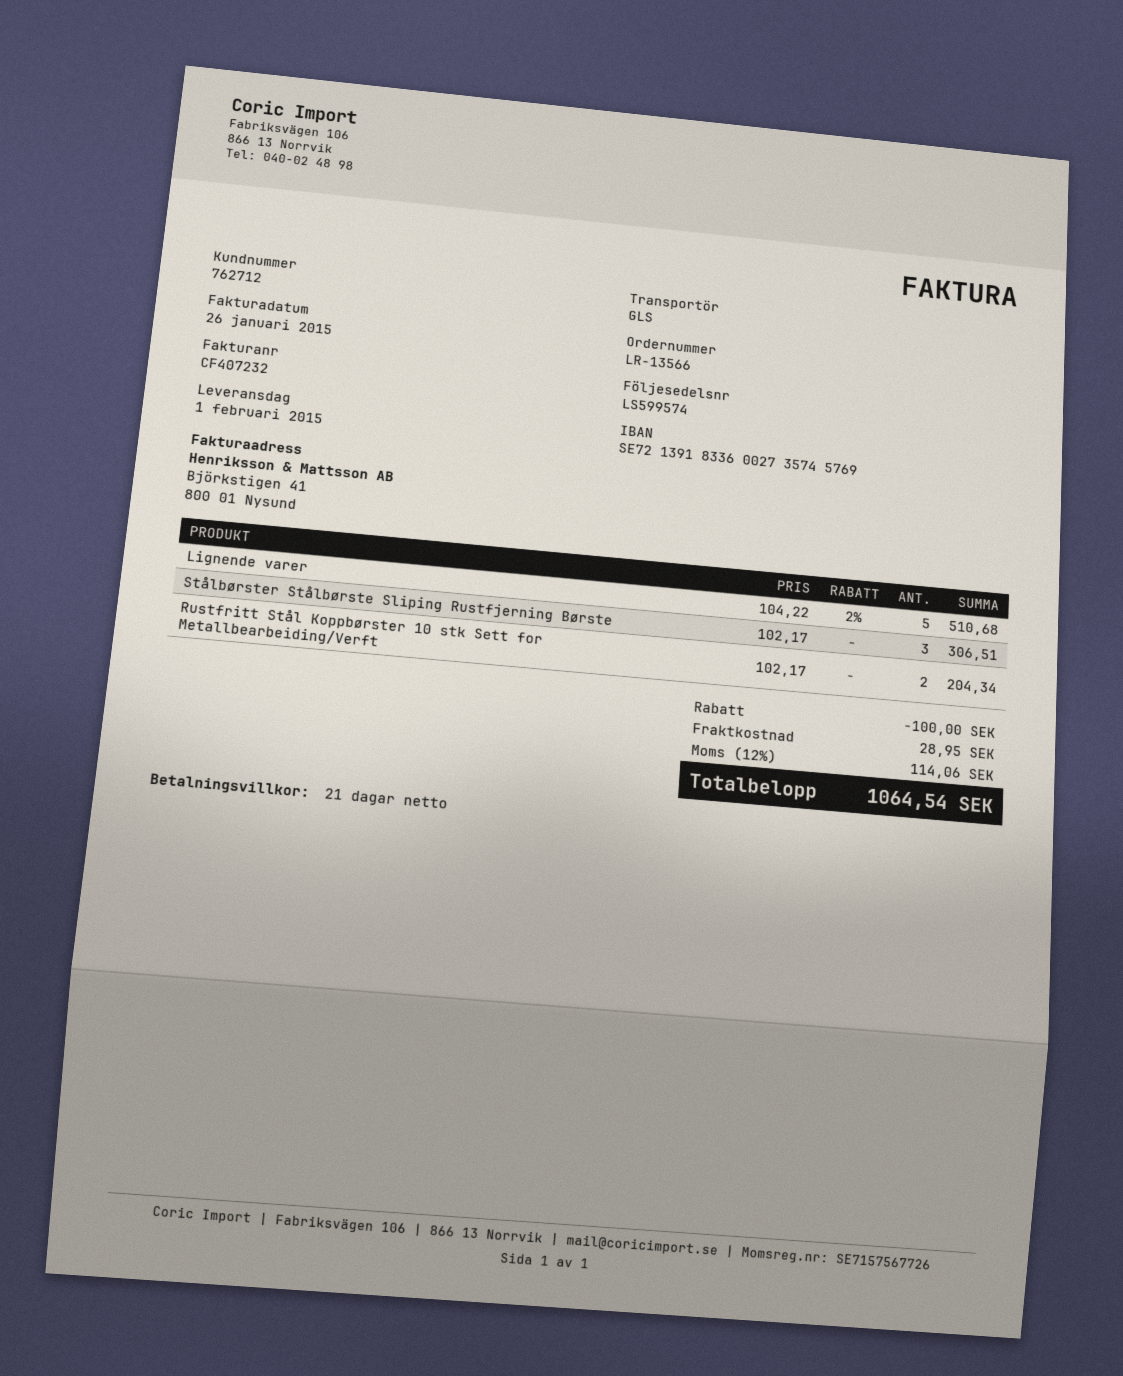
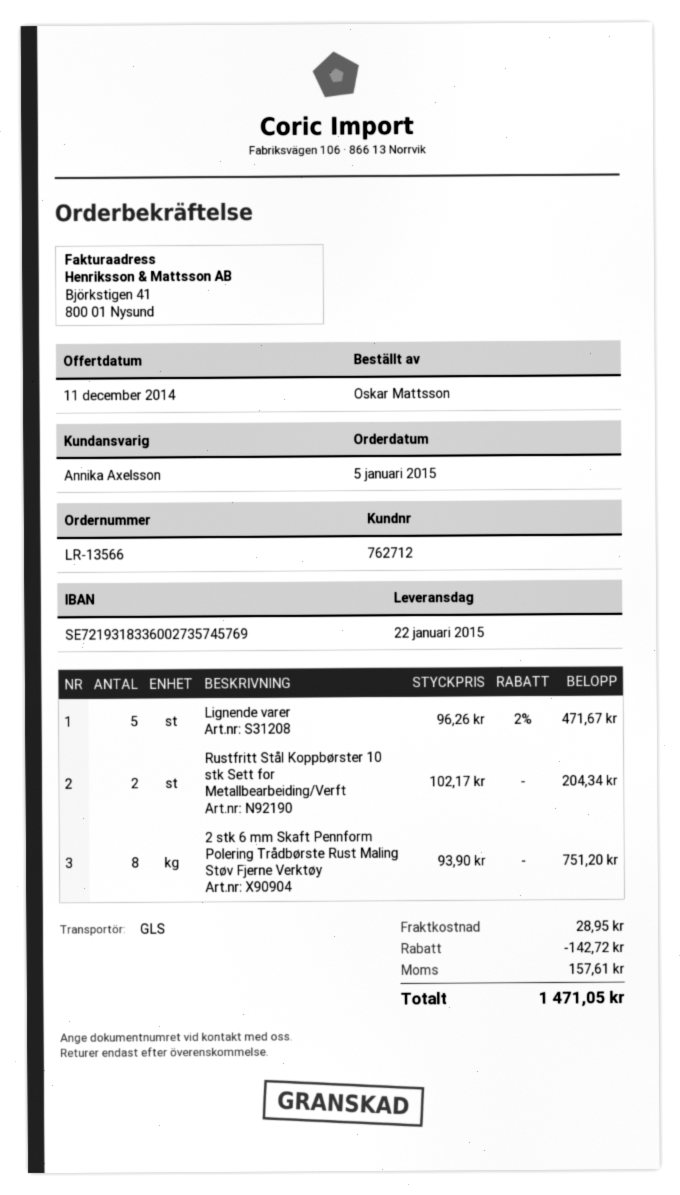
delivery date: 2015-02-01 -> 2015-01-22
bank account: SE7213918336002735745769 -> SE7219318336002735745769
Lignende varer: 5 x 104.22 - 2% = 510.68 -> 5 x 96.26 - 2% = 471.67
Stålbørster Stålbørste Sliping Rustfjerning Børste: 3 x 102.17 = 306.51 -> none
2 stk 6 mm Skaft Pennform Polering Trådbørste Rust Maling Støv Fjerne Verktøy: none -> 8 x 93.90 = 751.20
discount: 100.00 -> 142.72
tax: 114.06 -> 157.61
total: 1064.54 -> 1471.05

